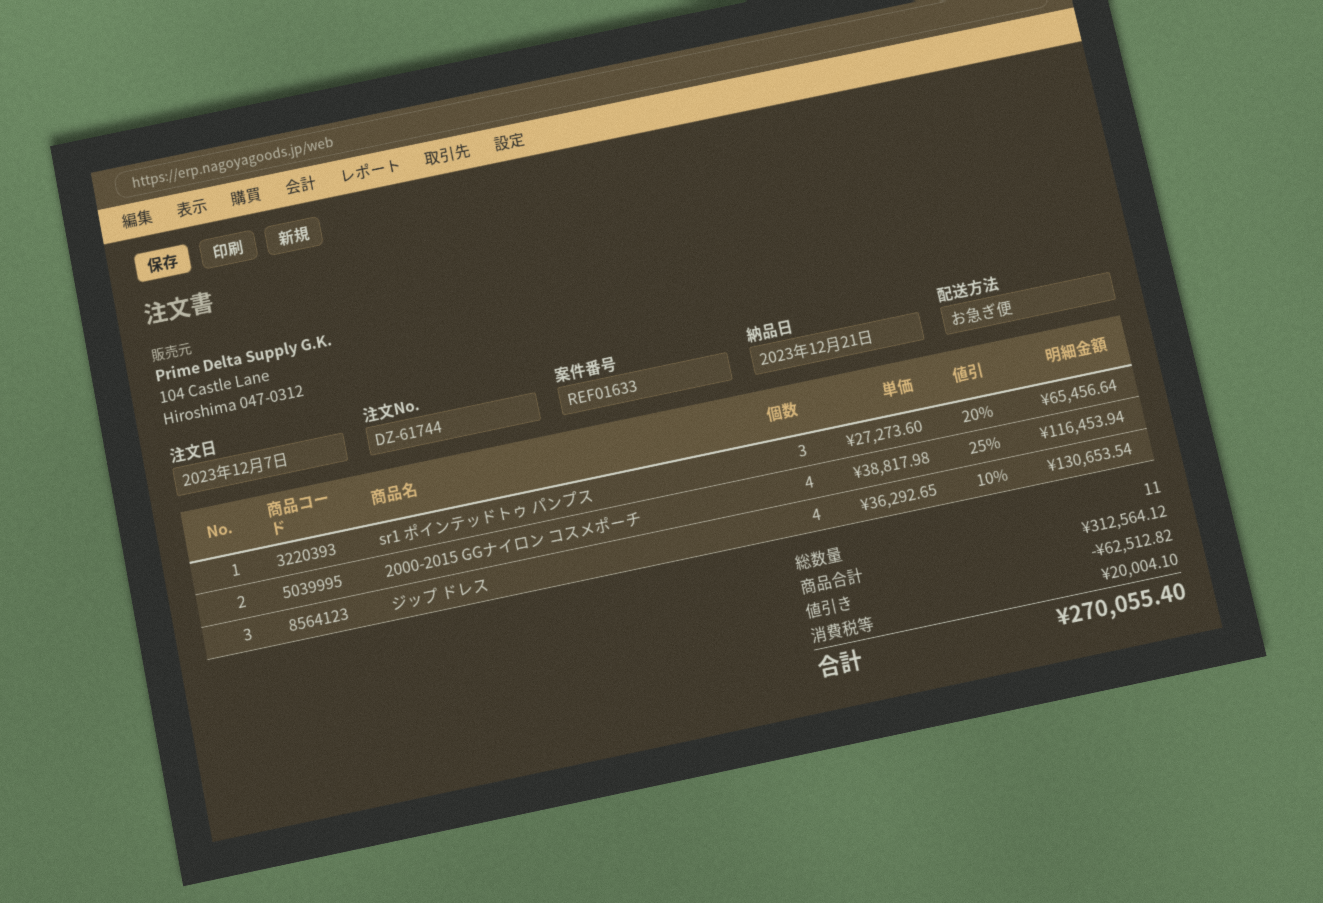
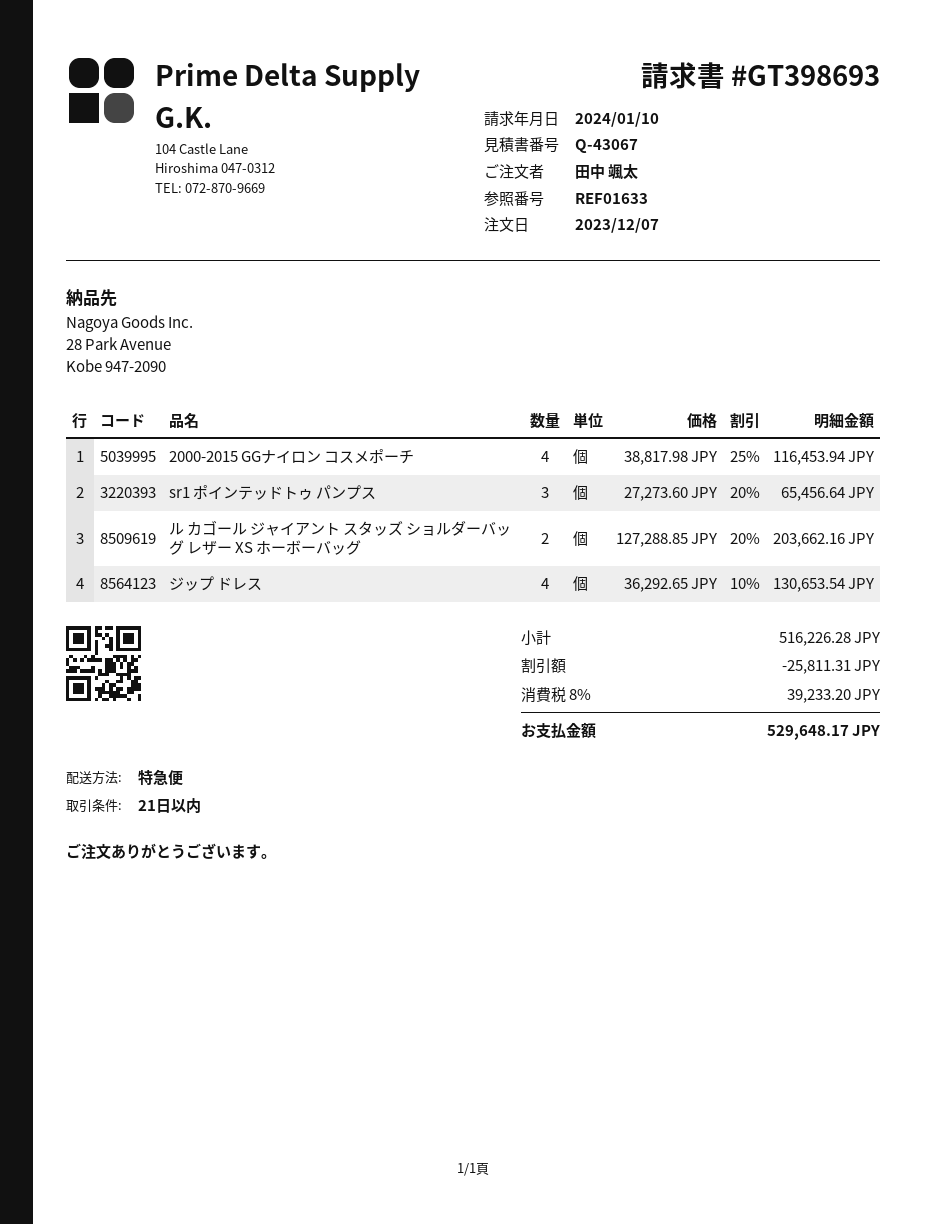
ル カゴール ジャイアント スタッズ ショルダーバッグ レザー XS ホーボーバッグ: none -> 2 x 127288.85 - 20% = 203662.16
subtotal: 312564.12 -> 516226.28
discount: 62512.82 -> 25811.31
tax: 20004.10 -> 39233.20
total: 270055.40 -> 529648.17

